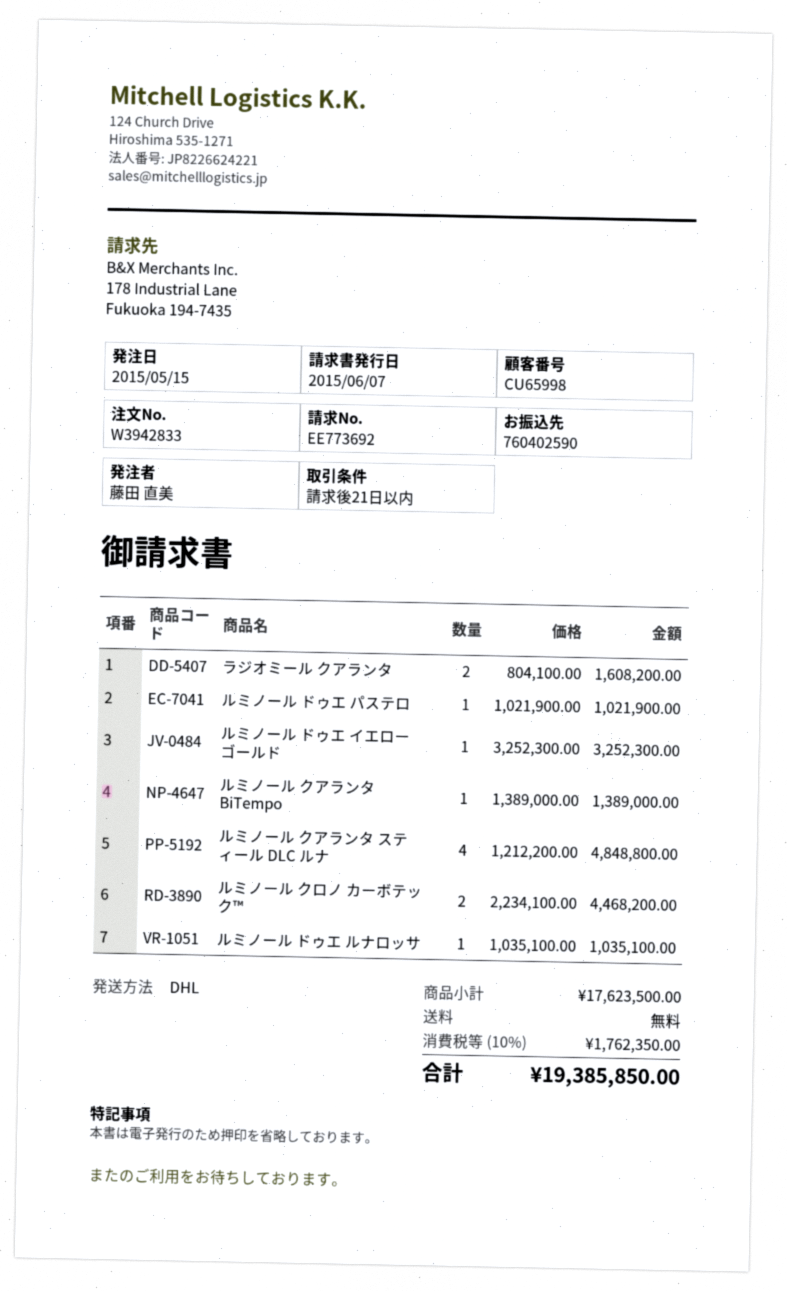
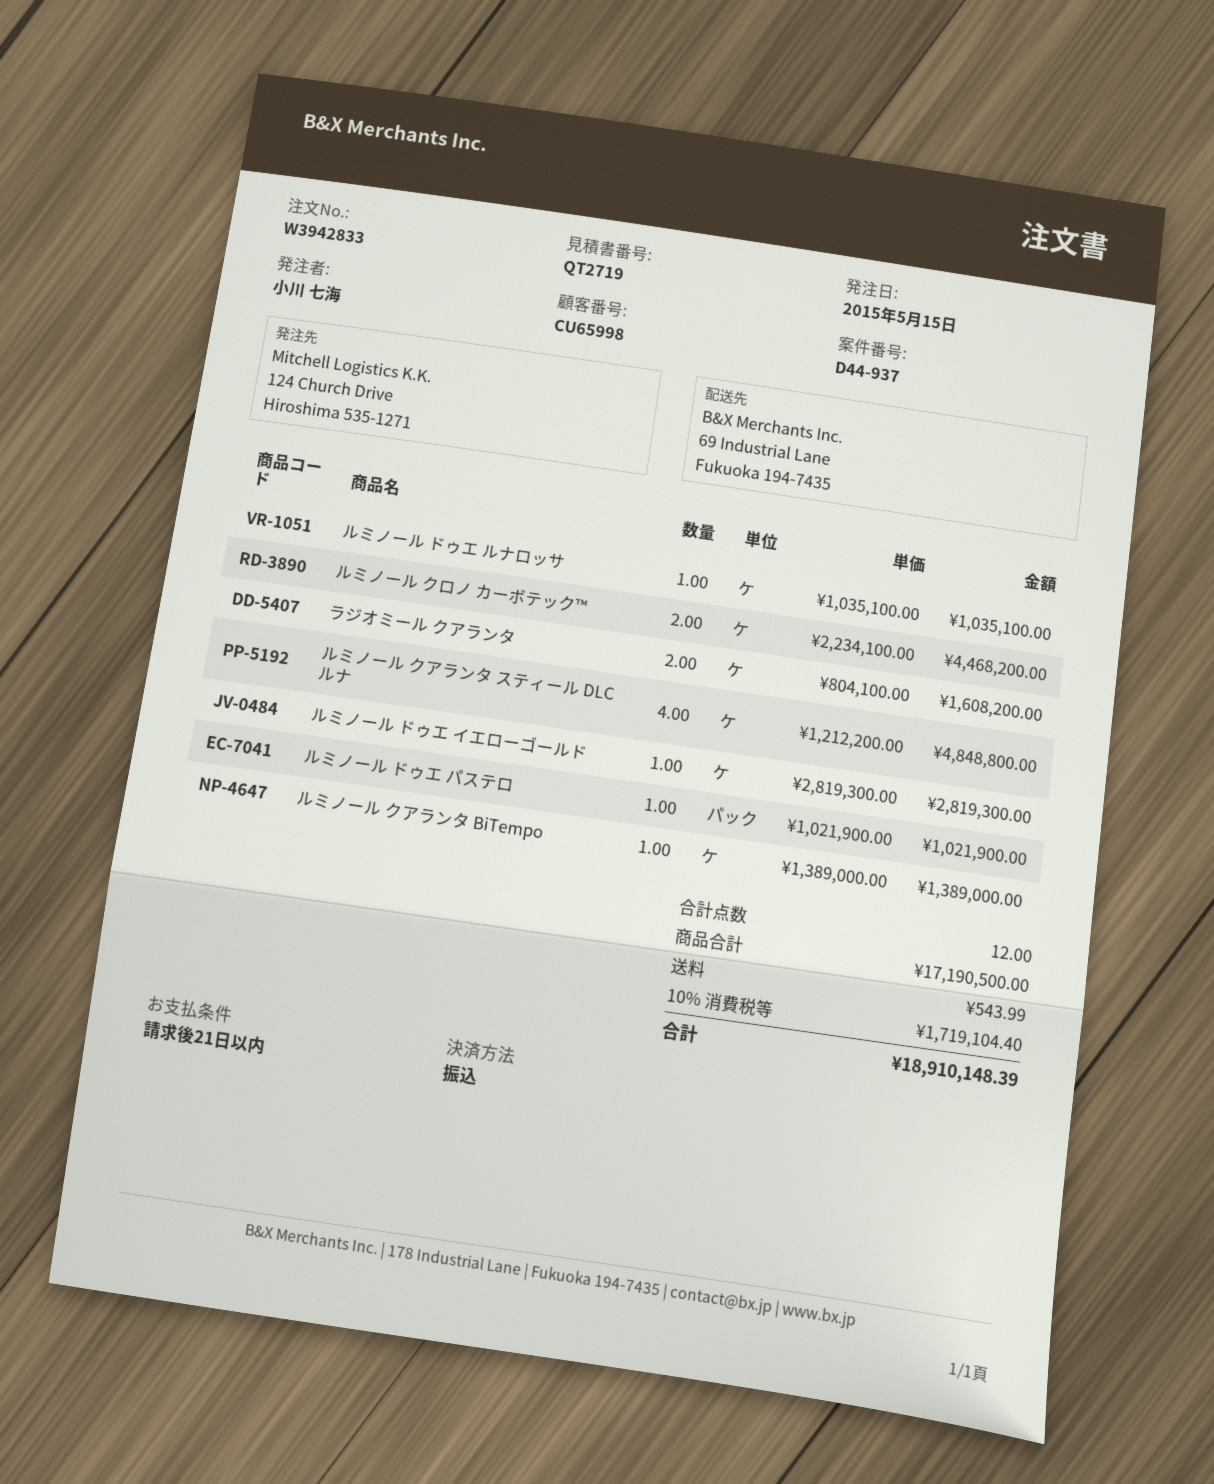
ordered by: 藤田 直美 -> 小川 七海
ルミノール ドゥエ イエローゴールド: 1 x 3252300.00 = 3252300.00 -> 1 x 2819300.00 = 2819300.00
subtotal: 17623500.00 -> 17190500.00
shipping: 0.00 -> 543.99
tax: 10% = 1762350.00 -> 10% = 1719104.40
total: 19385850.00 -> 18910148.39

